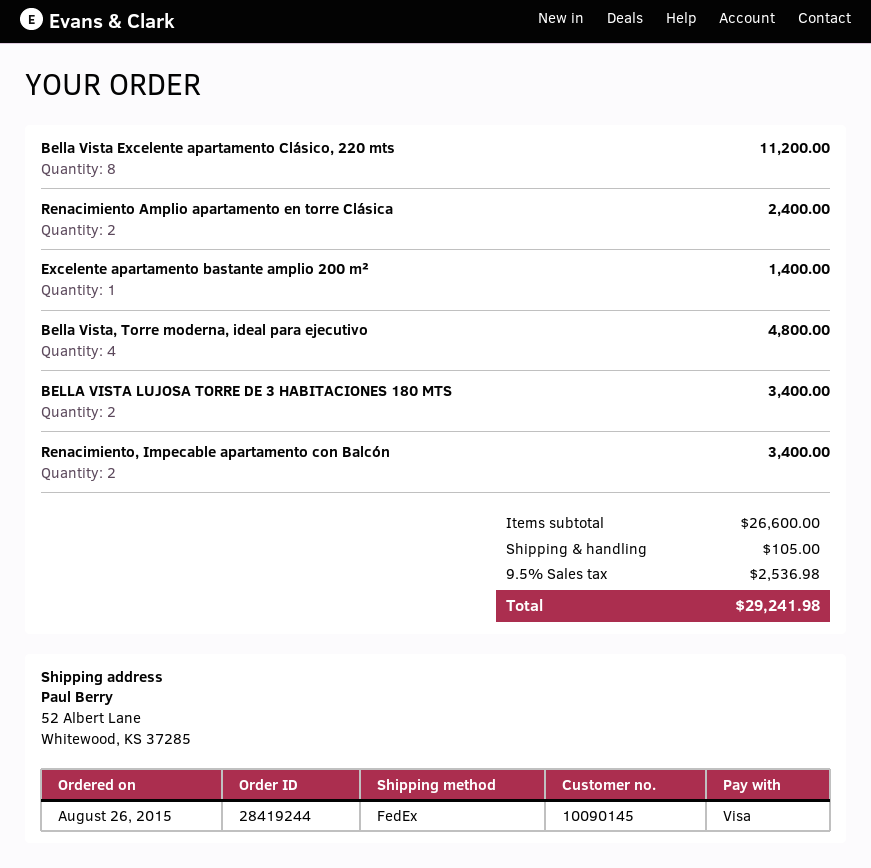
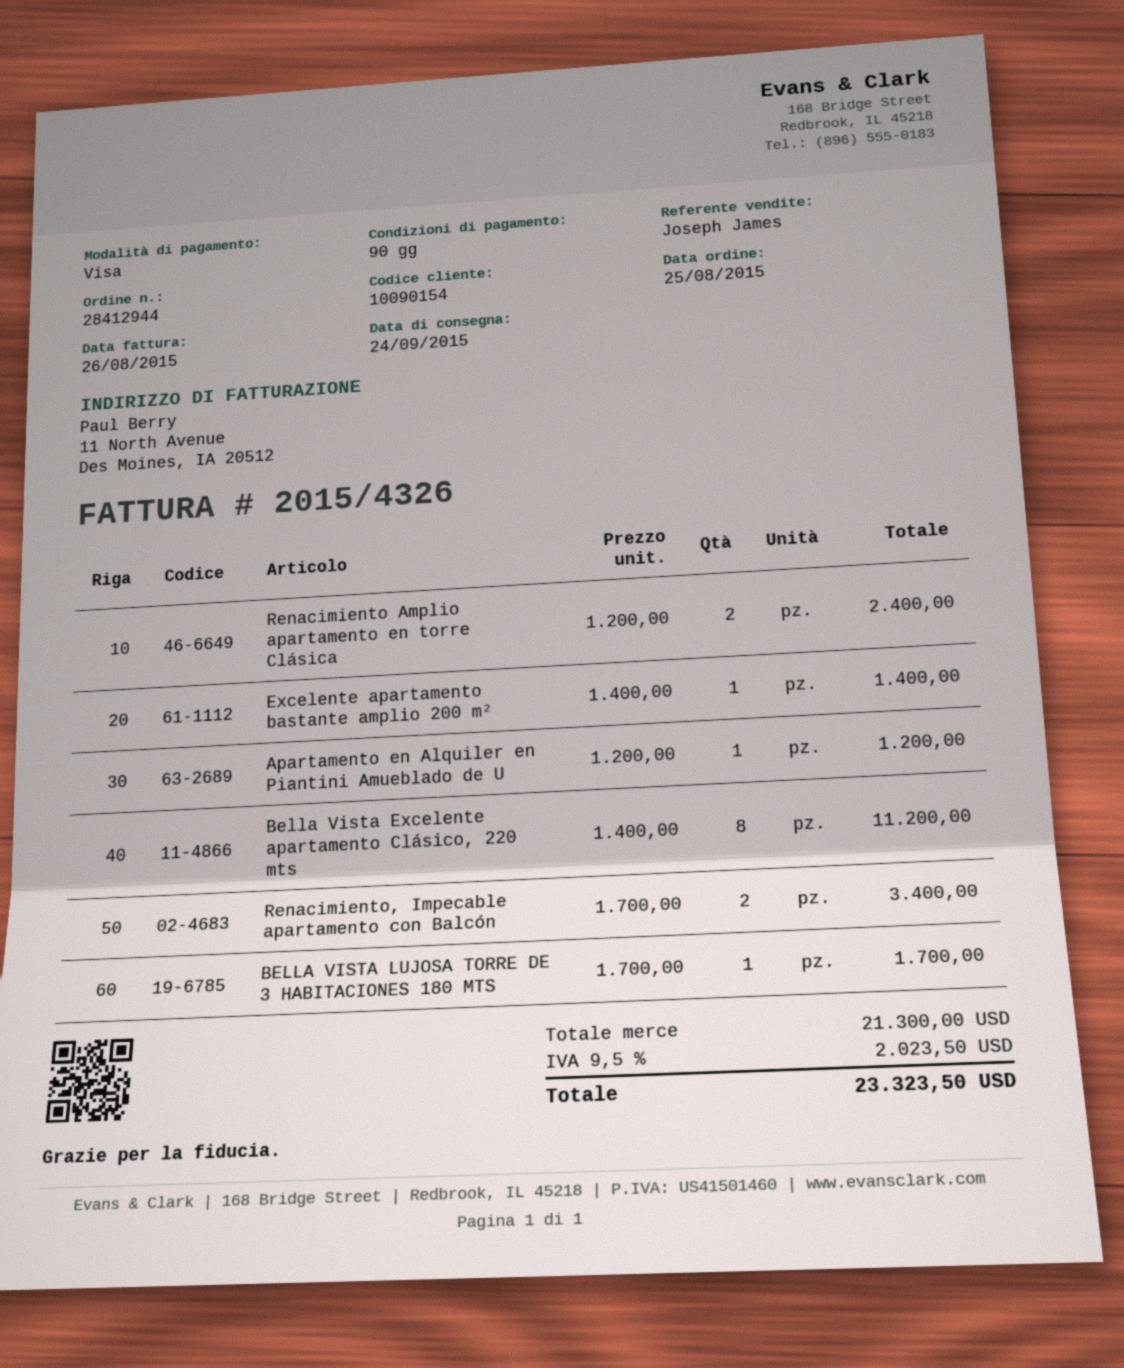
order number: 28419244 -> 28412944
order date: 2015-08-26 -> 2015-08-25
customer number: 10090145 -> 10090154
Bella Vista, Torre moderna, ideal para ejecutivo: 4 for 4800.00 -> none
BELLA VISTA LUJOSA TORRE DE 3 HABITACIONES 180 MTS: 2 for 3400.00 -> 1 for 1700.00
Apartamento en Alquiler en Piantini Amueblado de U: none -> 1 for 1200.00
subtotal: 26600.00 -> 21300.00
shipping: 105.00 -> none
tax: 9.5% = 2536.98 -> 9.5% = 2023.50
total: 29241.98 -> 23323.50

